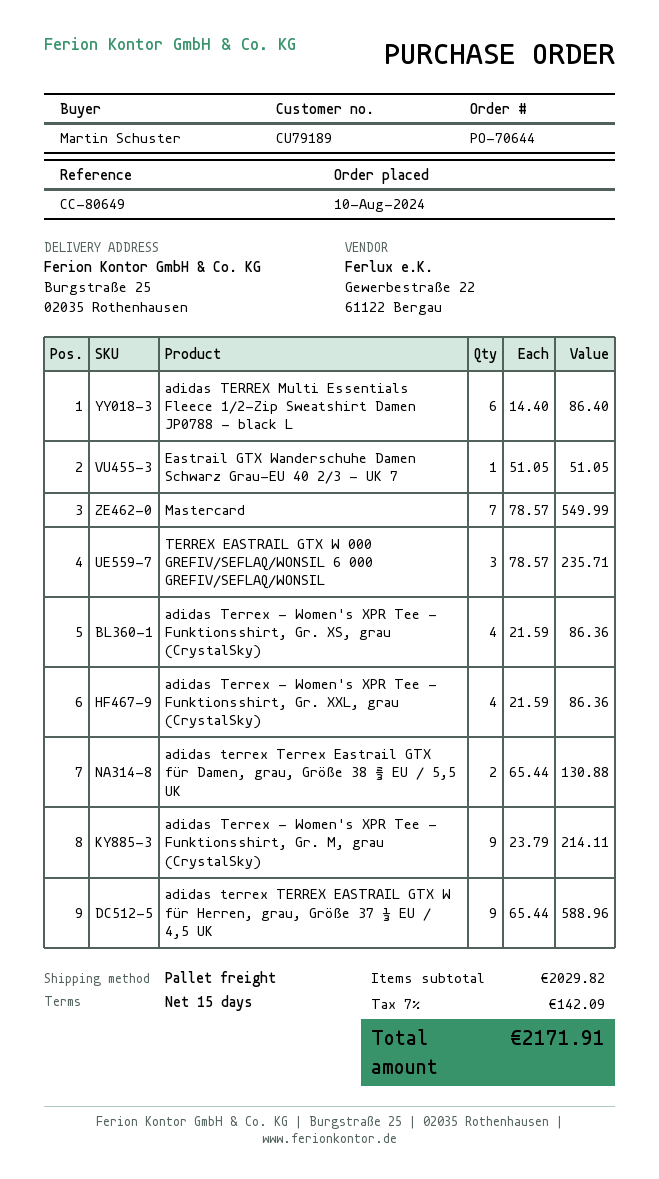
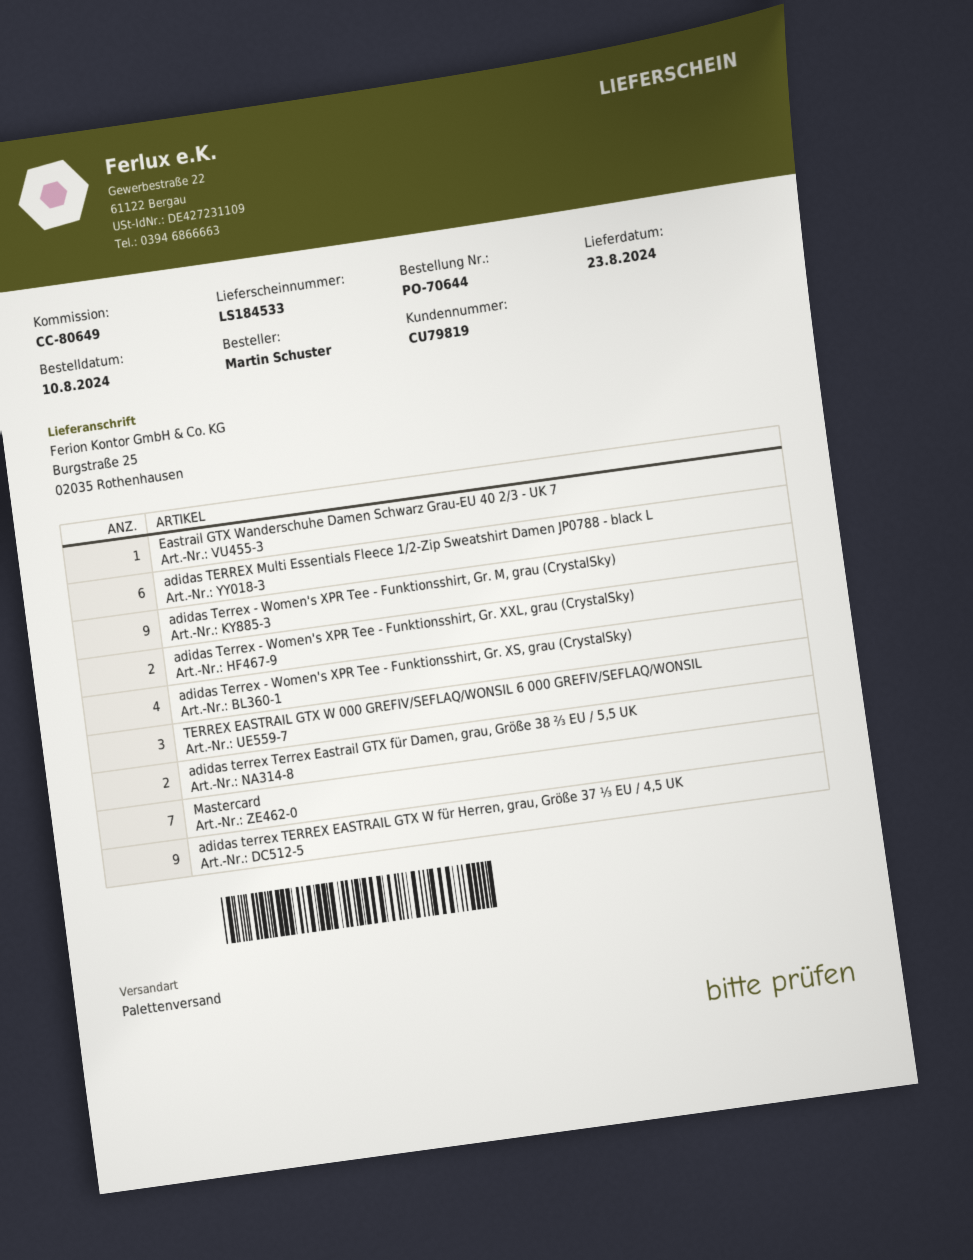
customer number: CU79189 -> CU79819
adidas Terrex - Women's XPR Tee - Funktionsshirt, Gr. XXL, grau (CrystalSky): 4 -> 2

